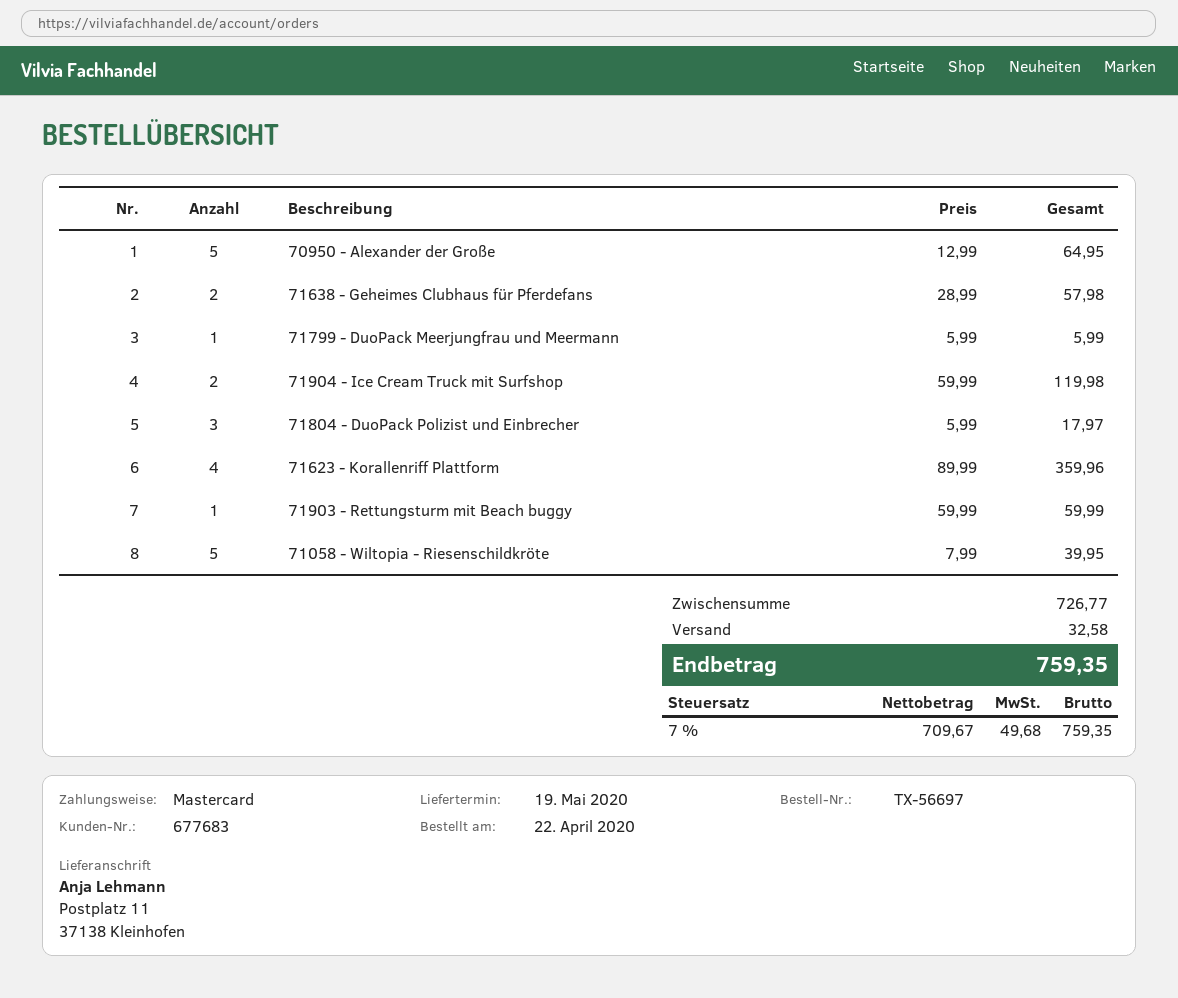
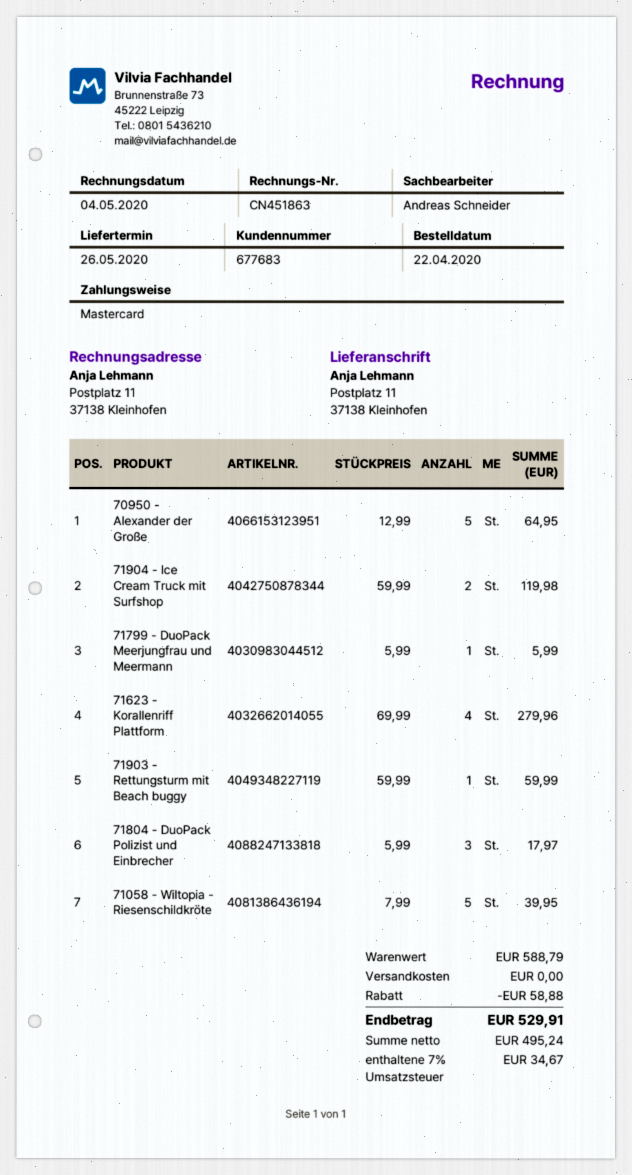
delivery date: 2020-05-19 -> 2020-05-26
71638 - Geheimes Clubhaus für Pferdefans: 2 x 28.99 = 57.98 -> none
71623 - Korallenriff Plattform: 4 x 89.99 = 359.96 -> 4 x 69.99 = 279.96
subtotal: 726.77 -> 588.79
discount: none -> 58.88
shipping: 32.58 -> 0.00
net: 709.67 -> 495.24
tax: 7% = 49.68 -> 7% = 34.67
total: 759.35 -> 529.91

